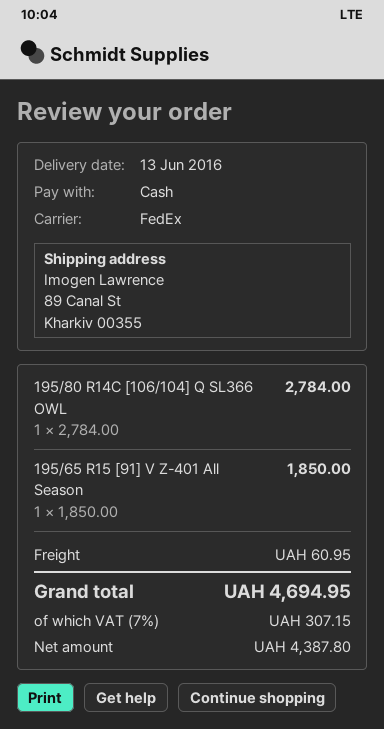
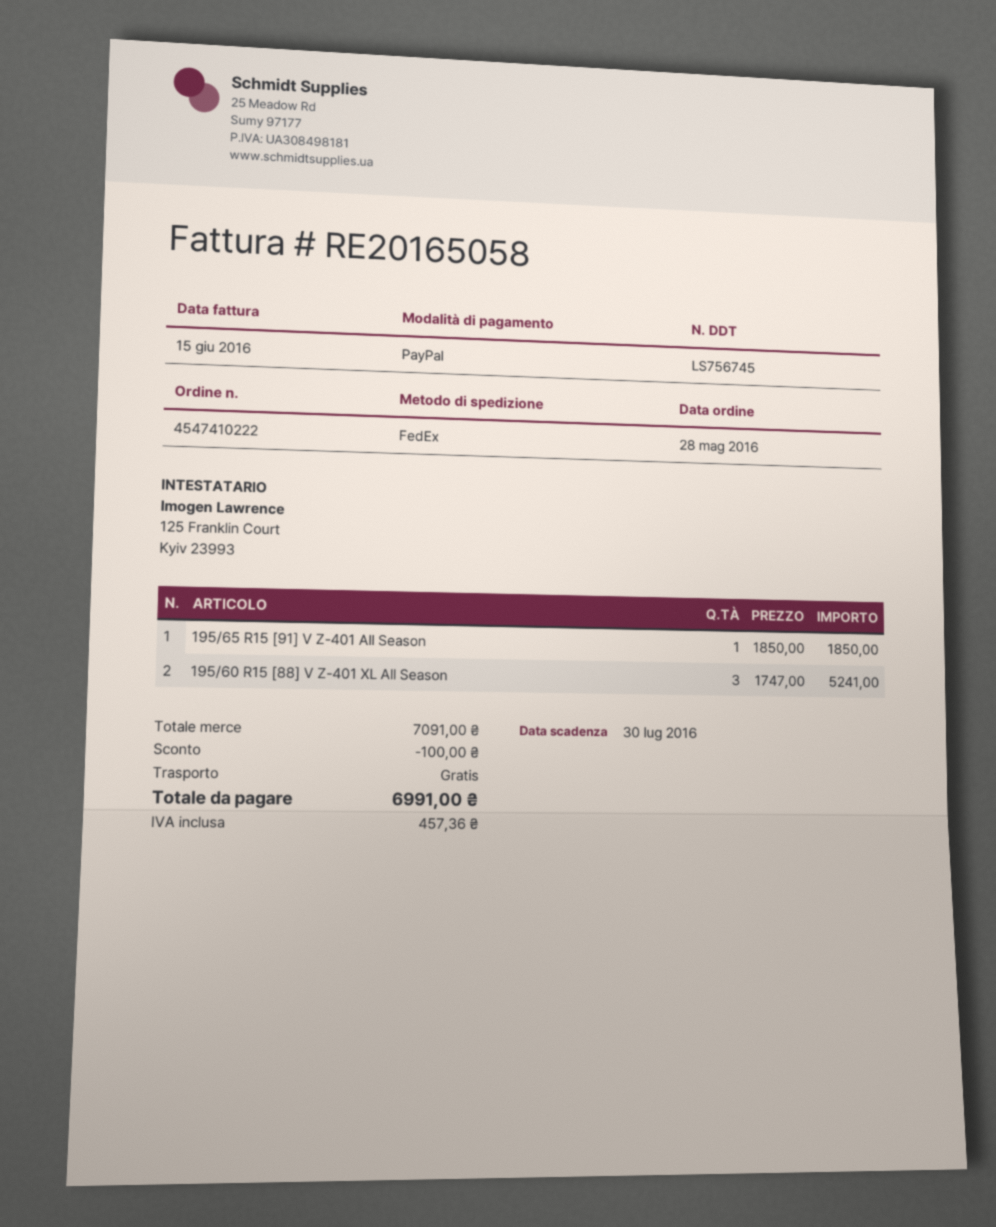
payment method: cash -> PayPal
195/80 R14С [106/104] Q SL366 OWL: 1 x 2784.00 = 2784.00 -> none
195/60 R15 [88] V Z-401 XL All Season: none -> 3 x 1747.00 = 5241.00
discount: none -> 100.00
shipping: 60.95 -> 0.00
tax: 307.15 -> 457.36
total: 4694.95 -> 6991.00

